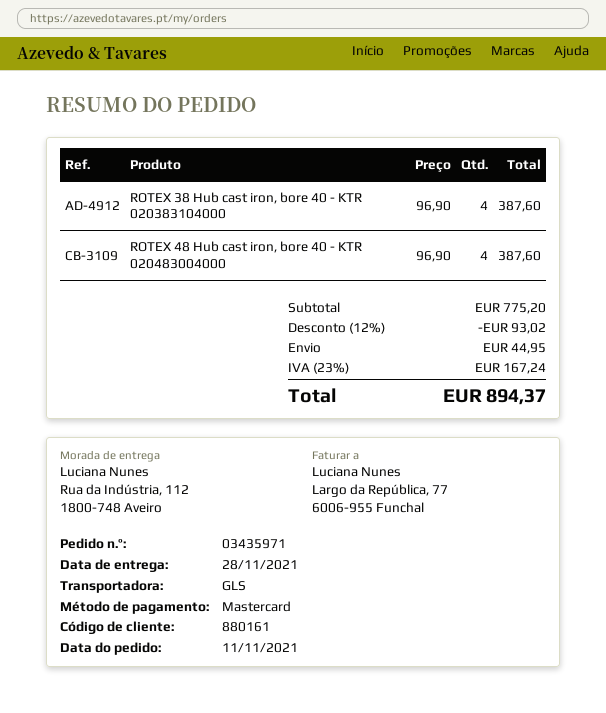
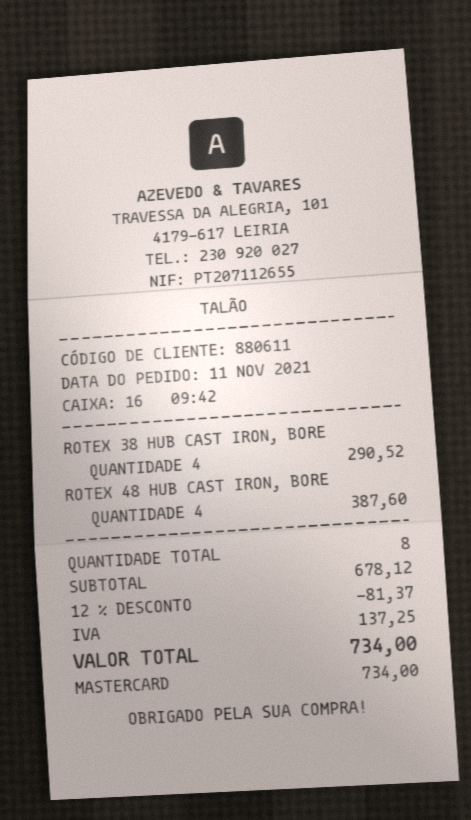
customer number: 880161 -> 880611
ROTEX 38 Hub cast iron, bore 40 - KTR 020383104000: 4 for 387.60 -> 4 for 290.52
subtotal: 775.20 -> 678.12
discount: 12% = 93.02 -> 12% = 81.37
shipping: 44.95 -> none
tax: 167.24 -> 137.25
total: 894.37 -> 734.00

